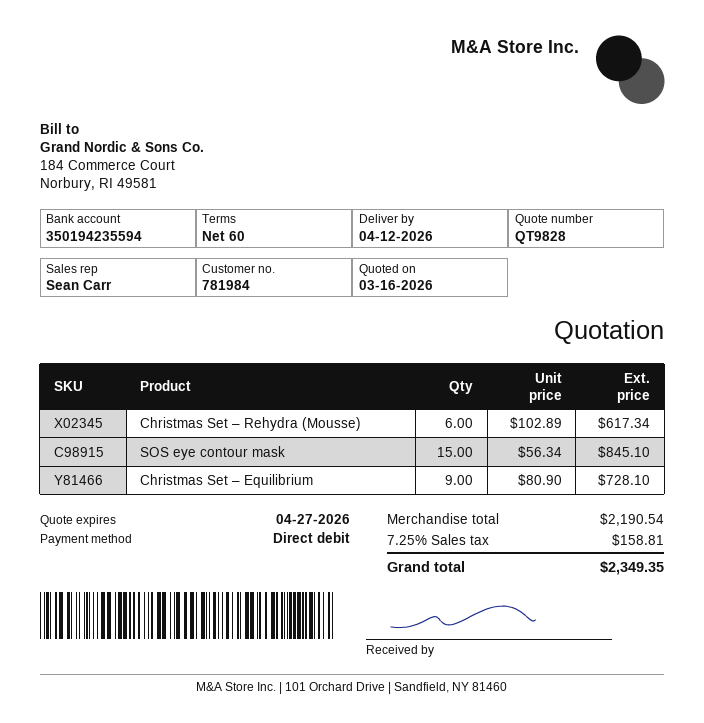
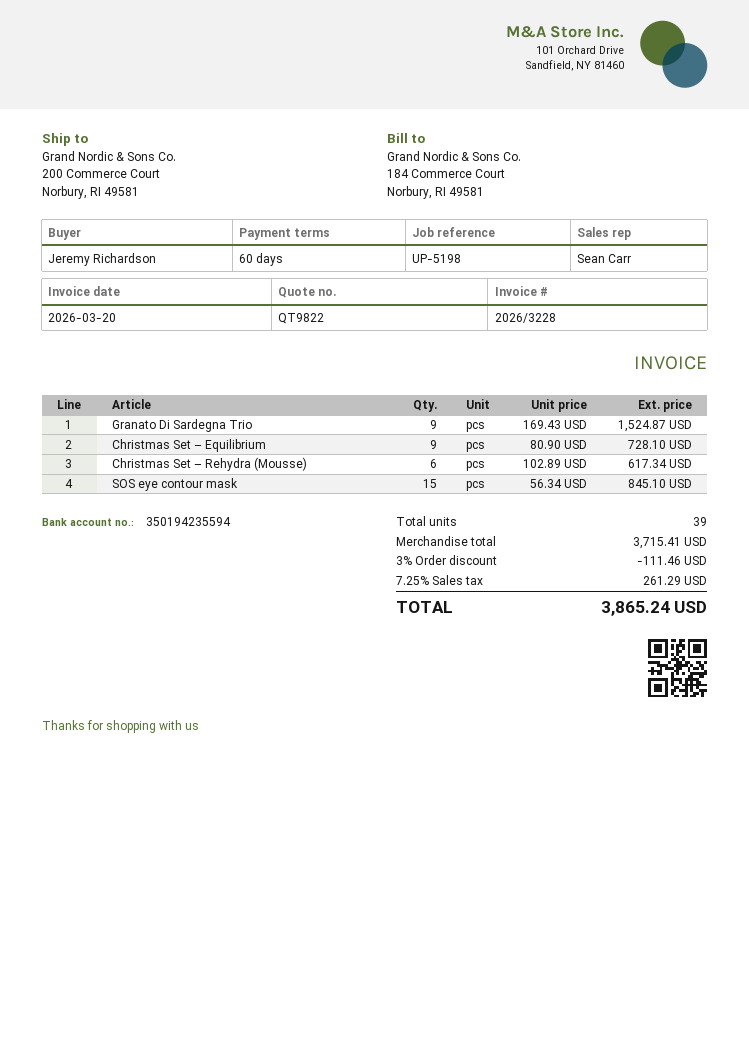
quote number: QT9828 -> QT9822
Granato Di Sardegna Trio: none -> 9 x 169.43 = 1524.87
subtotal: 2190.54 -> 3715.41
discount: none -> 3% = 111.46
tax: 7.25% = 158.81 -> 7.25% = 261.29
total: 2349.35 -> 3865.24

